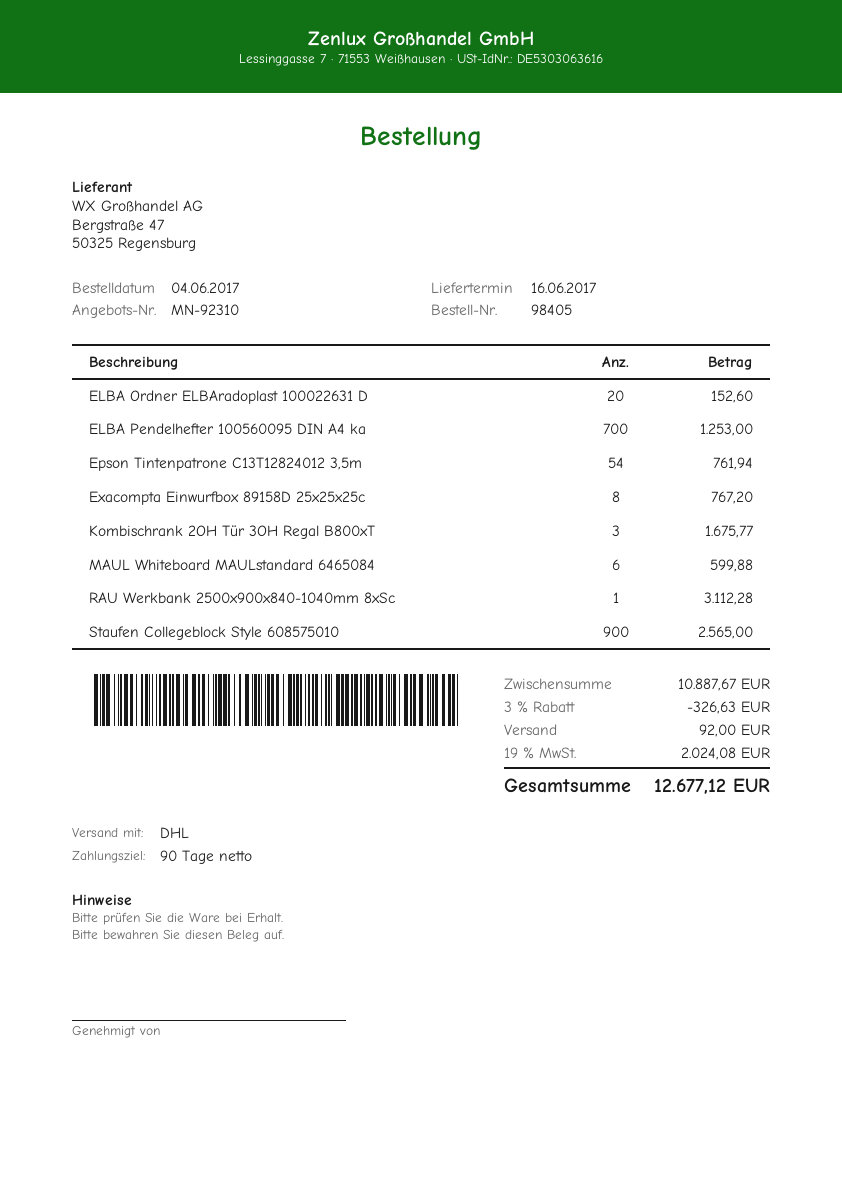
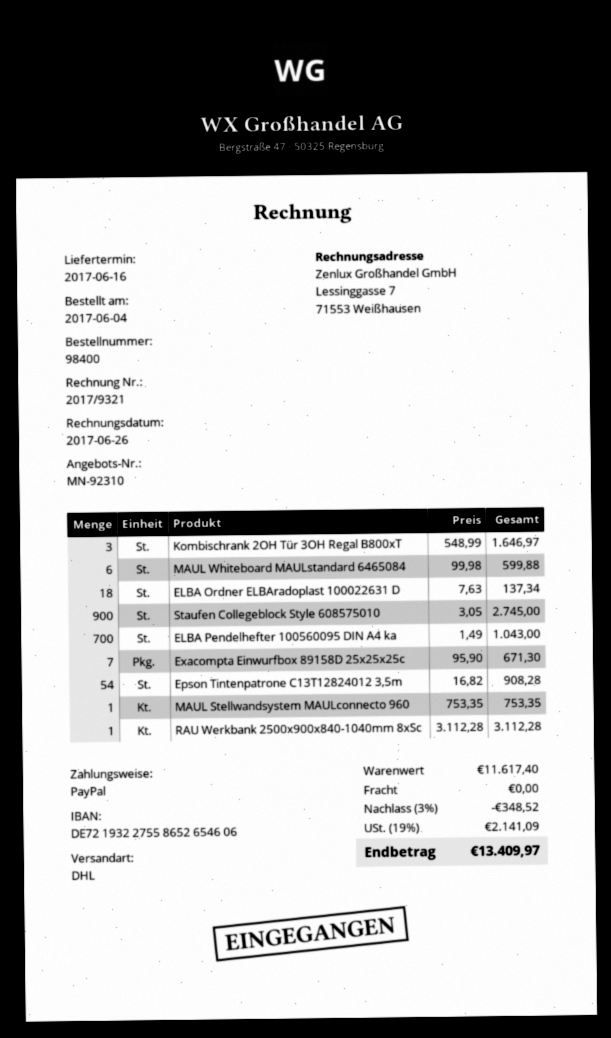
order number: 98405 -> 98400
ELBA Ordner ELBAradoplast 100022631 D: 20 for 152.60 -> 18 for 137.34
ELBA Pendelhefter 100560095 DIN A4 ka: 700 for 1253.00 -> 700 for 1043.00
Epson Tintenpatrone C13T12824012 3,5m: 54 for 761.94 -> 54 for 908.28
Exacompta Einwurfbox 89158D 25x25x25c: 8 for 767.20 -> 7 for 671.30
Kombischrank 2OH Tür 3OH Regal B800xT: 3 for 1675.77 -> 3 for 1646.97
Staufen Collegeblock Style 608575010: 900 for 2565.00 -> 900 for 2745.00
MAUL Stellwandsystem MAULconnecto 960: none -> 1 for 753.35
subtotal: 10887.67 -> 11617.40
discount: 3% = 326.63 -> 3% = 348.52
shipping: 92.00 -> 0.00
tax: 19% = 2024.08 -> 19% = 2141.09
total: 12677.12 -> 13409.97

